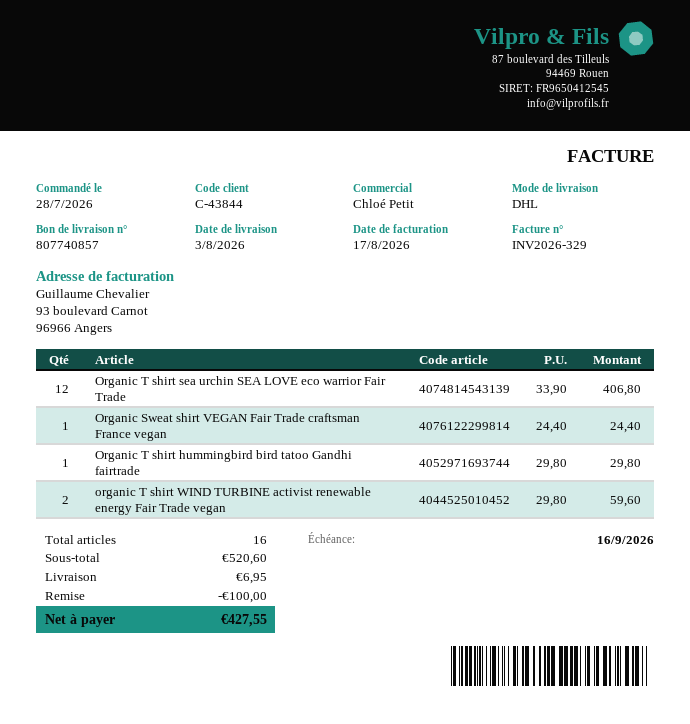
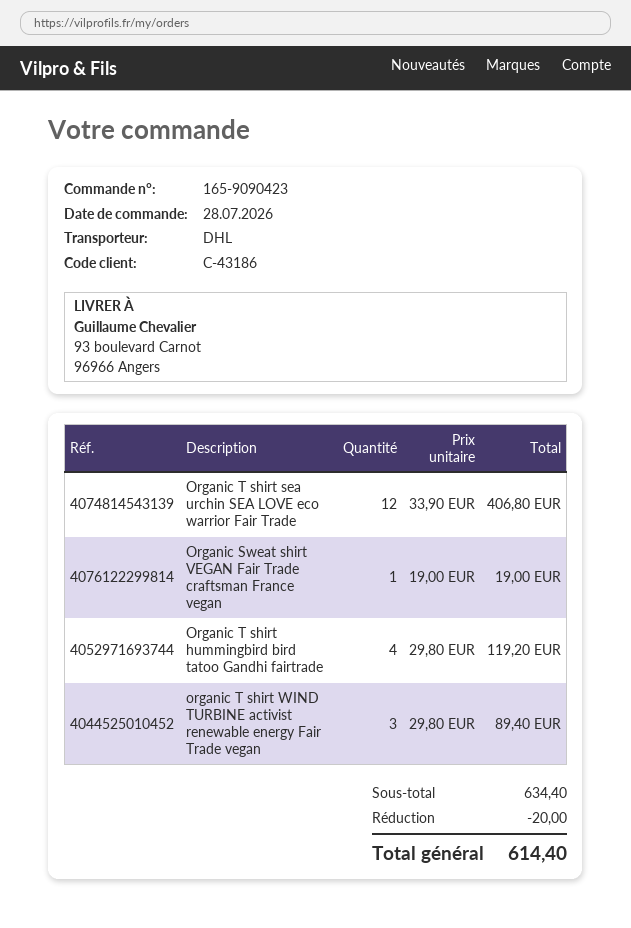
customer number: C-43844 -> C-43186
Organic Sweat shirt VEGAN Fair Trade craftsman France vegan: 1 x 24.40 = 24.40 -> 1 x 19.00 = 19.00
Organic T shirt hummingbird bird tatoo Gandhi fairtrade: 1 x 29.80 = 29.80 -> 4 x 29.80 = 119.20
organic T shirt WIND TURBINE activist renewable energy Fair Trade vegan: 2 x 29.80 = 59.60 -> 3 x 29.80 = 89.40
subtotal: 520.60 -> 634.40
discount: 100.00 -> 20.00
shipping: 6.95 -> none
total: 427.55 -> 614.40

